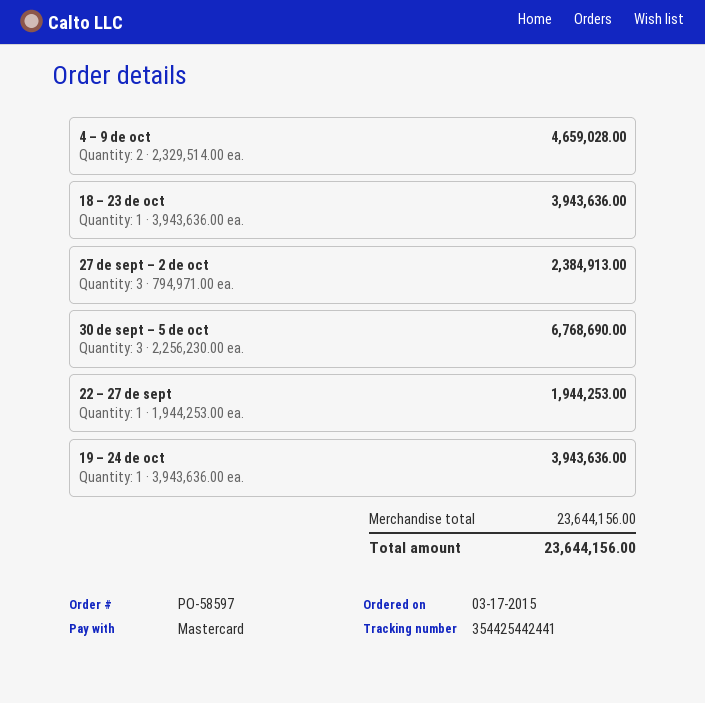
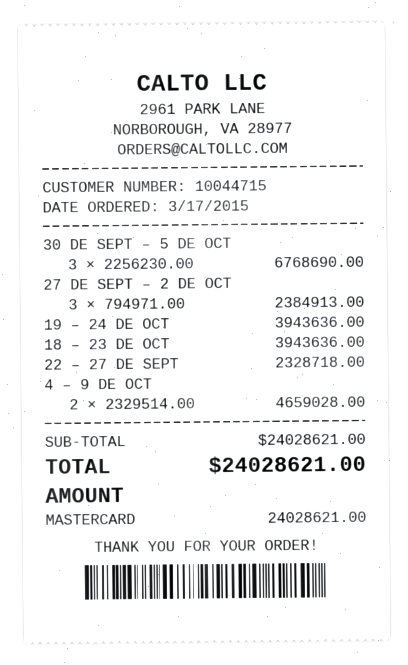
22 – 27 de sept: 1 x 1944253.00 = 1944253.00 -> 1 x 2328718.00 = 2328718.00
subtotal: 23644156.00 -> 24028621.00
total: 23644156.00 -> 24028621.00

